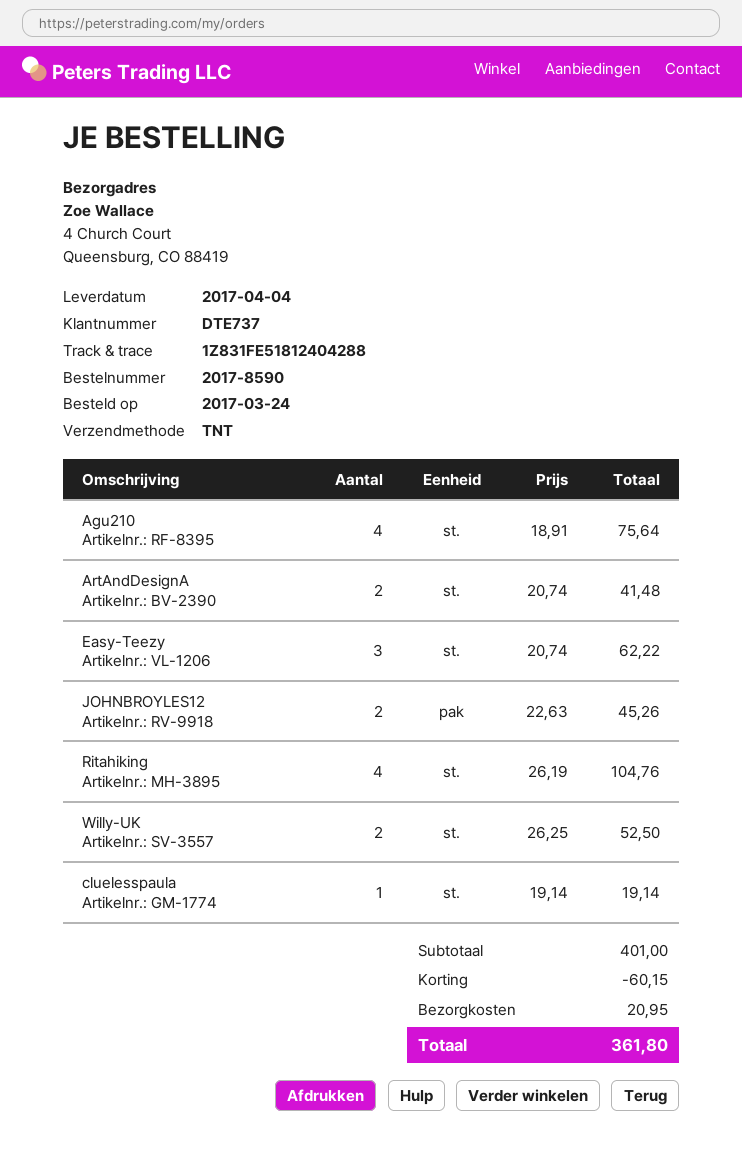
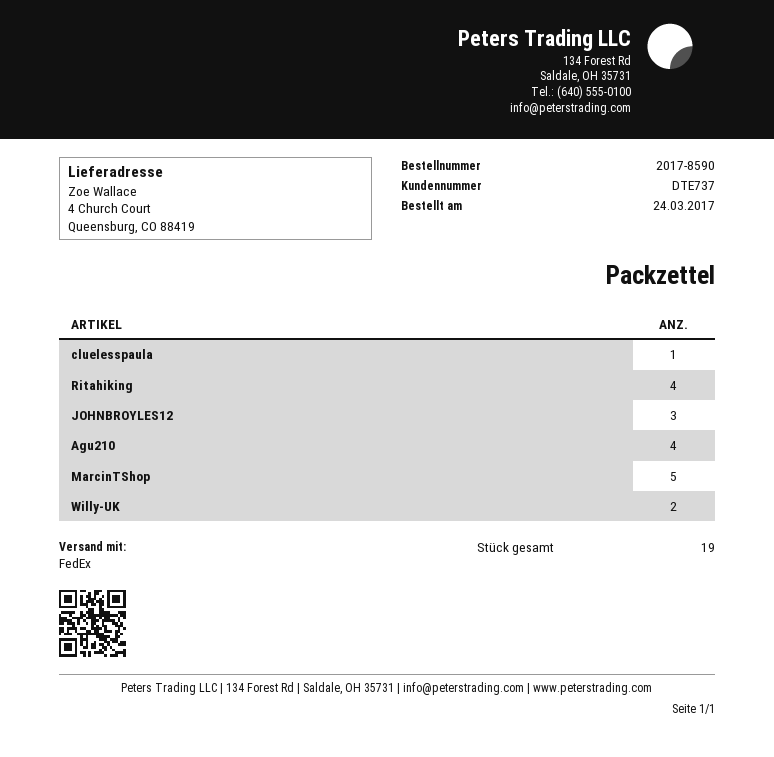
shipping method: TNT -> FedEx
ArtAndDesignA: 2 -> none
Easy-Teezy: 3 -> none
JOHNBROYLES12: 2 -> 3
MarcinTShop: none -> 5

